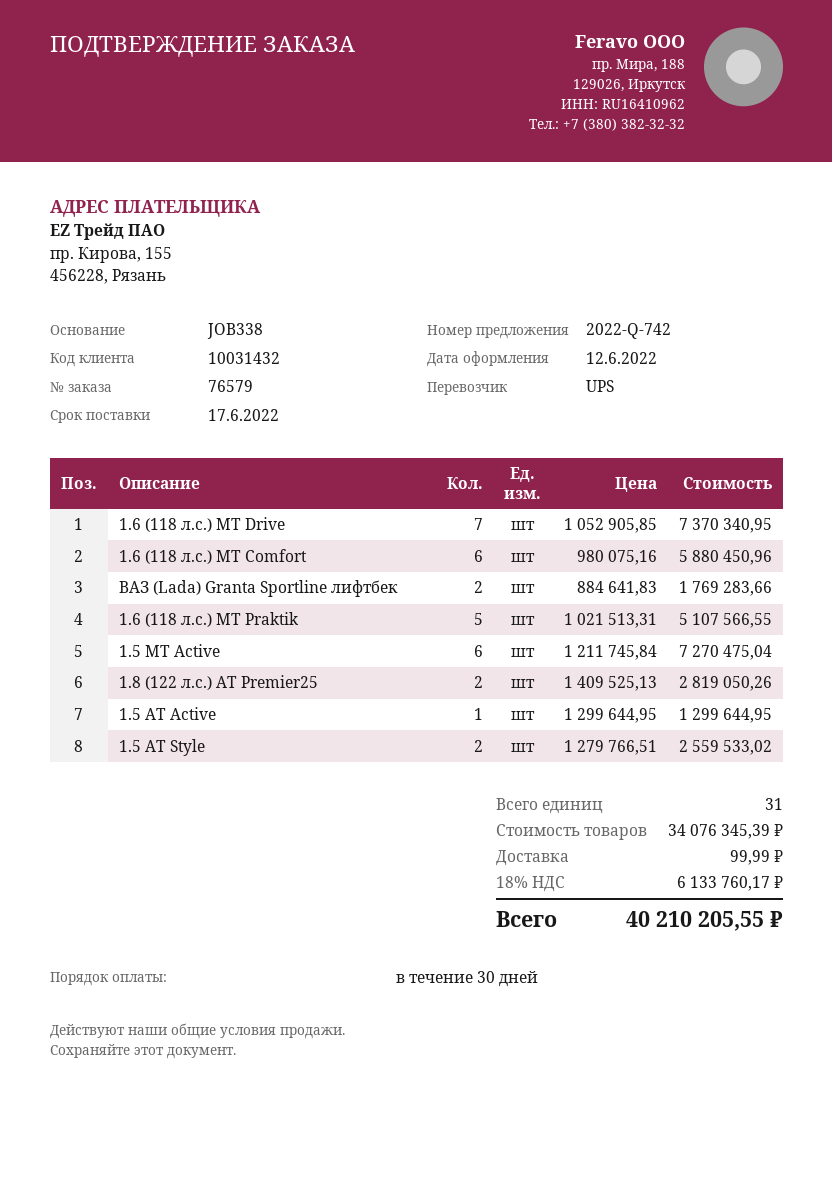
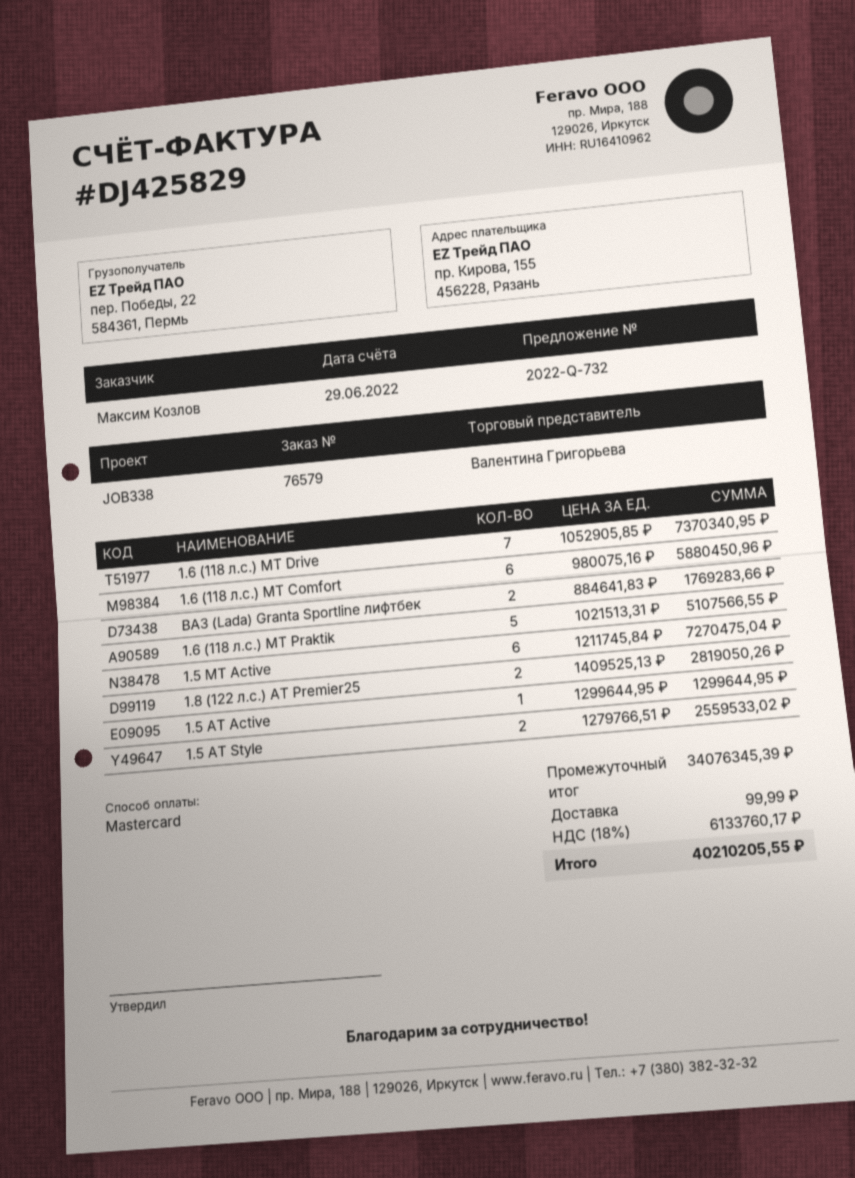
quote number: 2022-Q-742 -> 2022-Q-732

